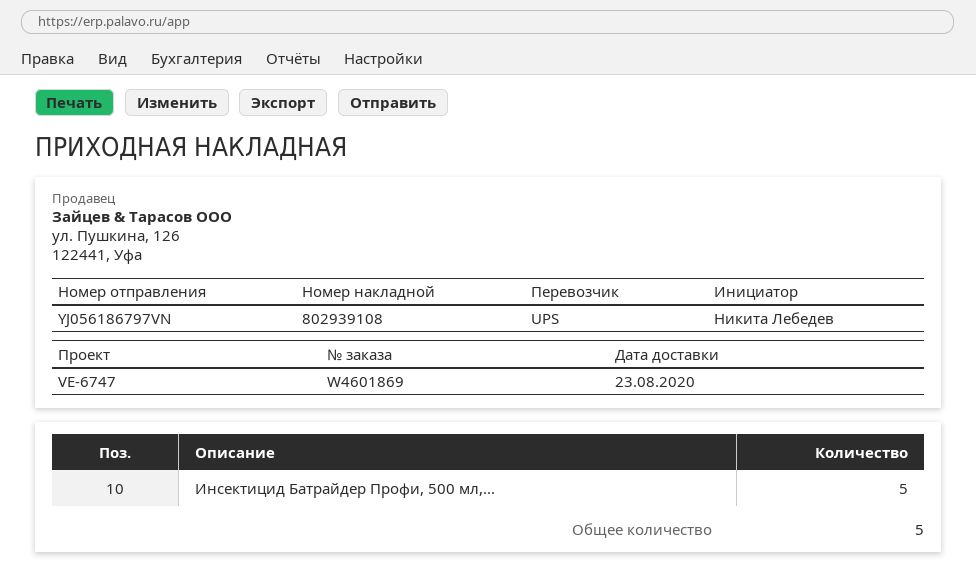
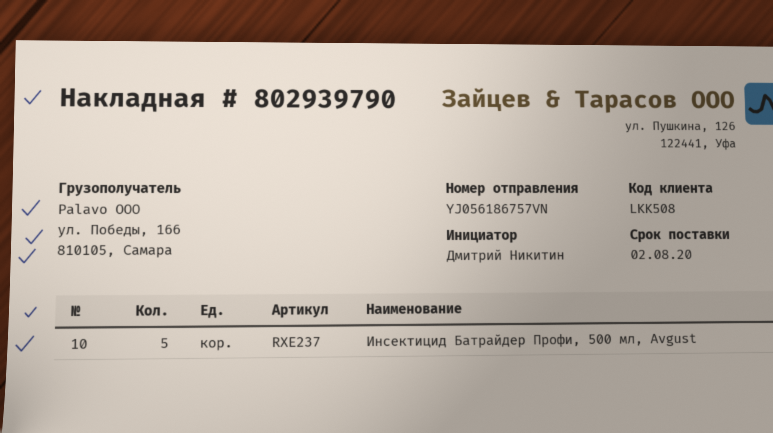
delivery note number: 802939108 -> 802939790
delivery date: 2020-08-23 -> 2020-08-02
ordered by: Никита Лебедев -> Дмитрий Никитин
tracking number: YJ056186797VN -> YJ056186757VN

